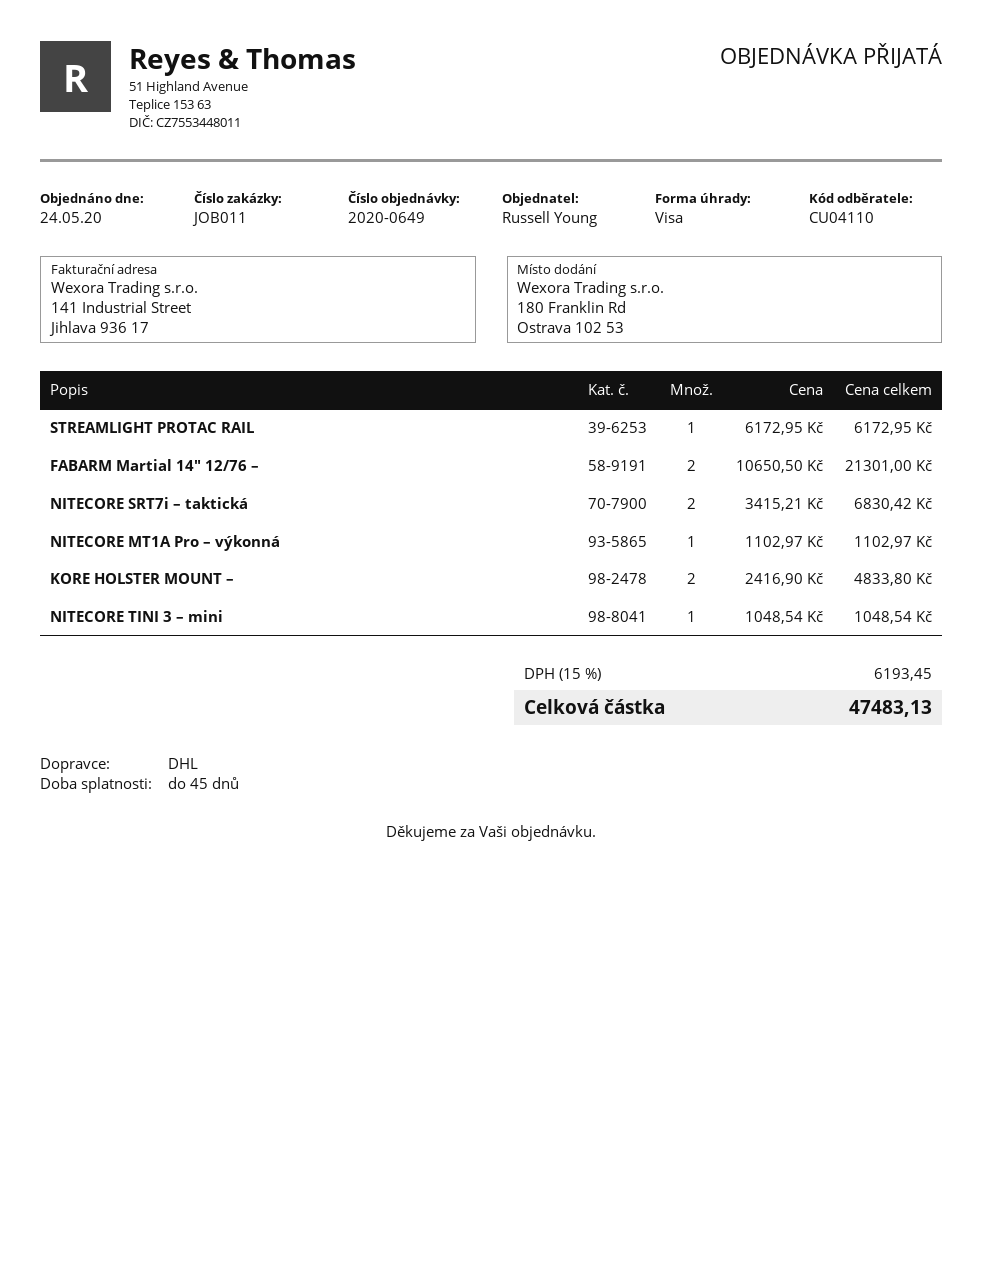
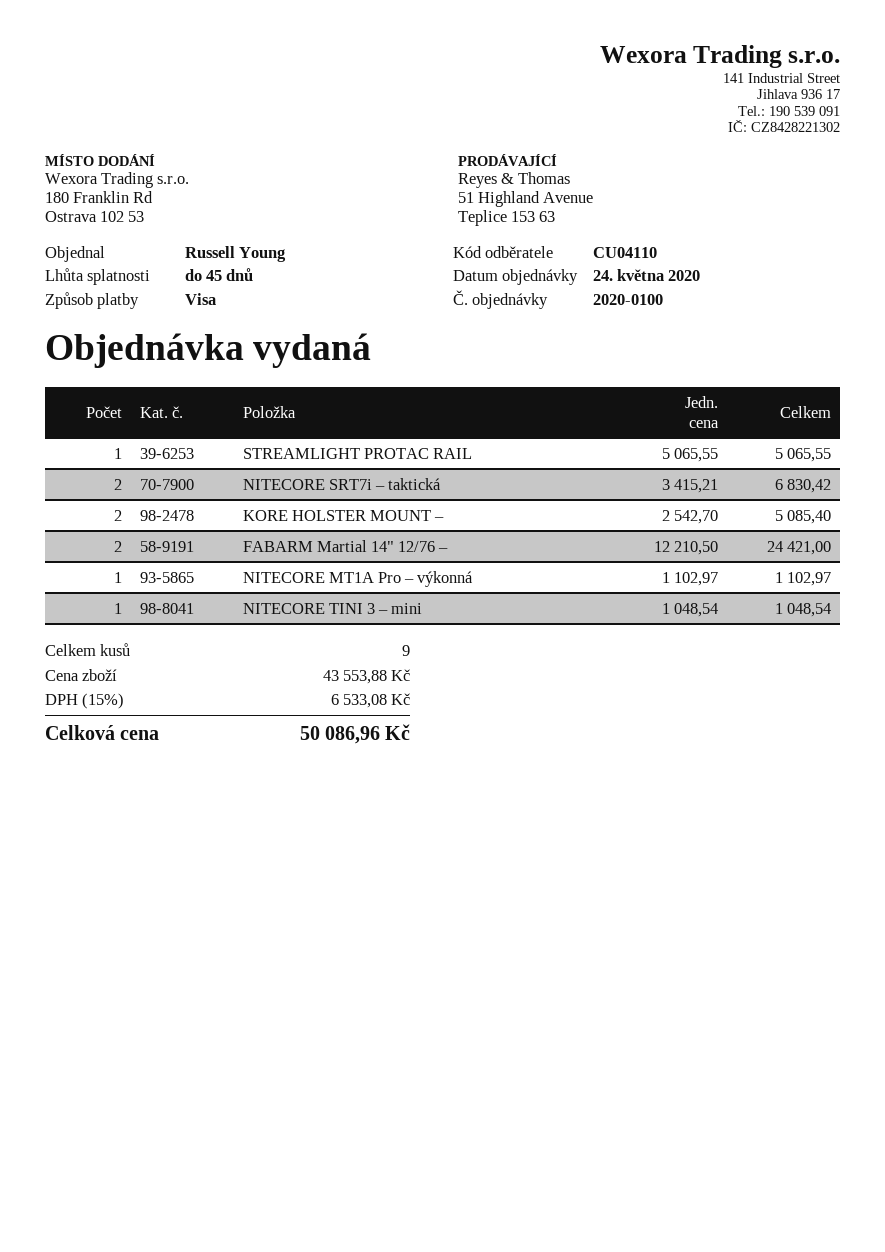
order number: 2020-0649 -> 2020-0100
STREAMLIGHT PROTAC RAIL: 1 x 6172.95 = 6172.95 -> 1 x 5065.55 = 5065.55
FABARM Martial 14" 12/76 –: 2 x 10650.50 = 21301.00 -> 2 x 12210.50 = 24421.00
KORE HOLSTER MOUNT –: 2 x 2416.90 = 4833.80 -> 2 x 2542.70 = 5085.40
tax: 15% = 6193.45 -> 15% = 6533.08
total: 47483.13 -> 50086.96

